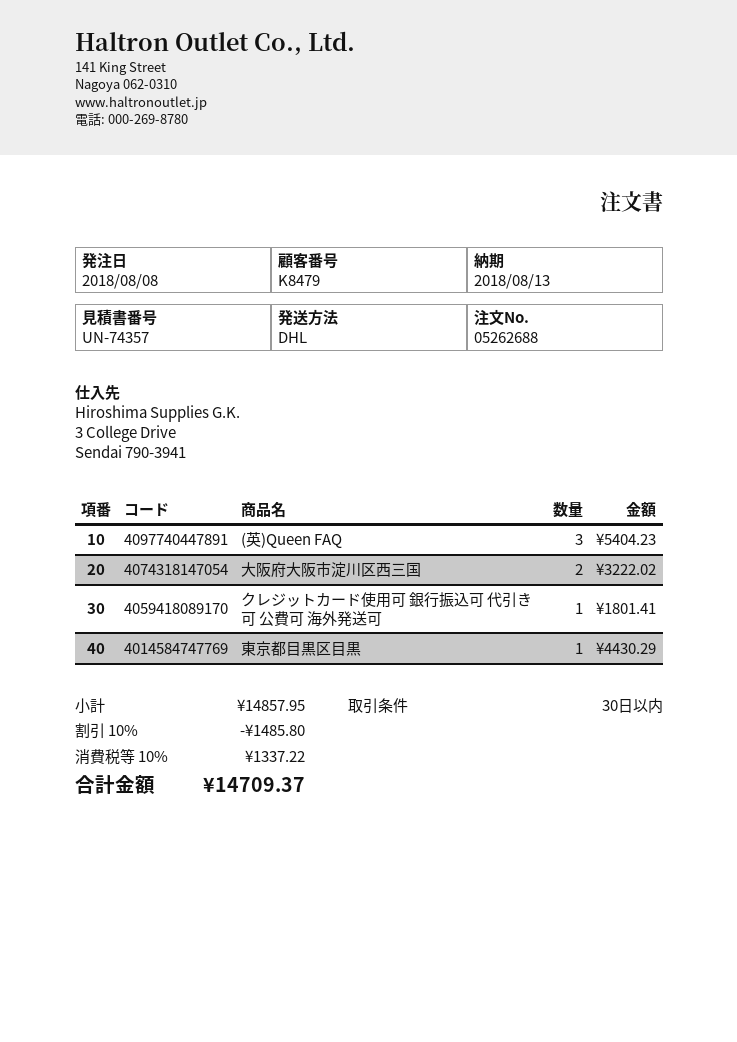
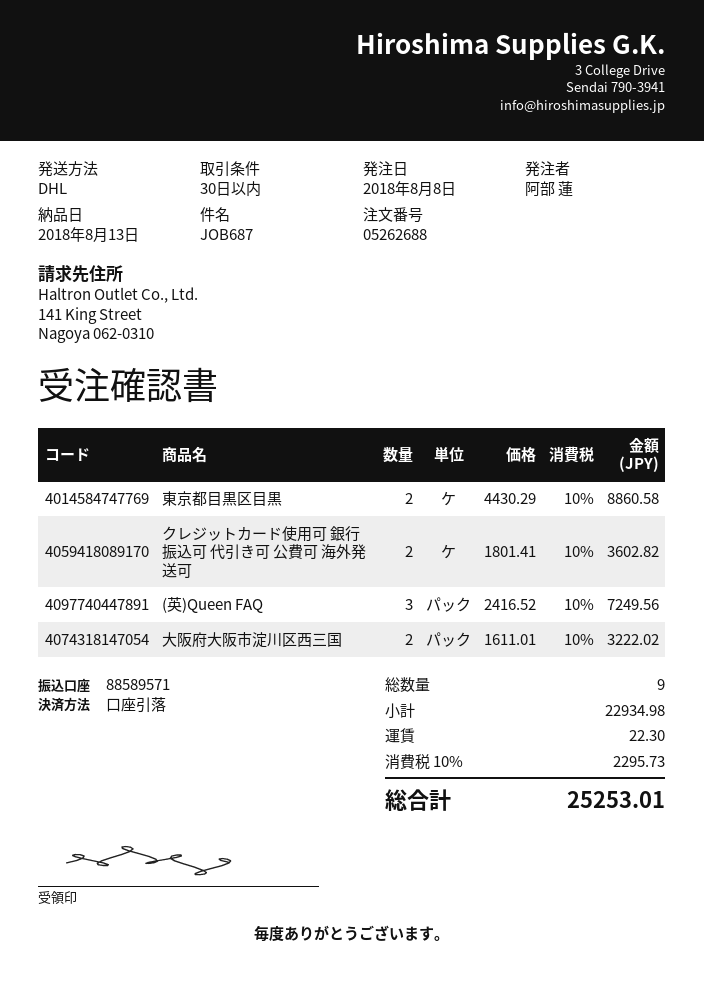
(英)Queen FAQ: 3 for 5404.23 -> 3 for 7249.56
クレジットカード使用可 銀行振込可 代引き可 公費可 海外発送可: 1 for 1801.41 -> 2 for 3602.82
東京都目黒区目黒: 1 for 4430.29 -> 2 for 8860.58
subtotal: 14857.95 -> 22934.98
discount: 10% = 1485.80 -> none
shipping: none -> 22.30
tax: 10% = 1337.22 -> 10% = 2295.73
total: 14709.37 -> 25253.01

